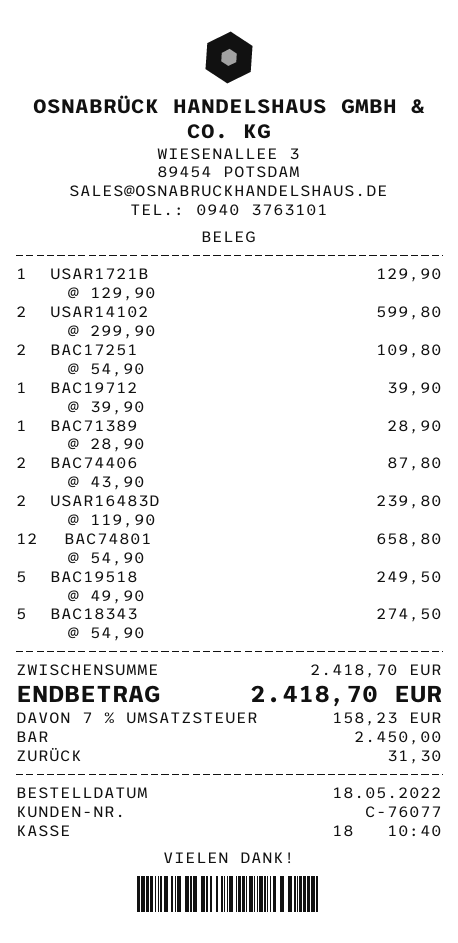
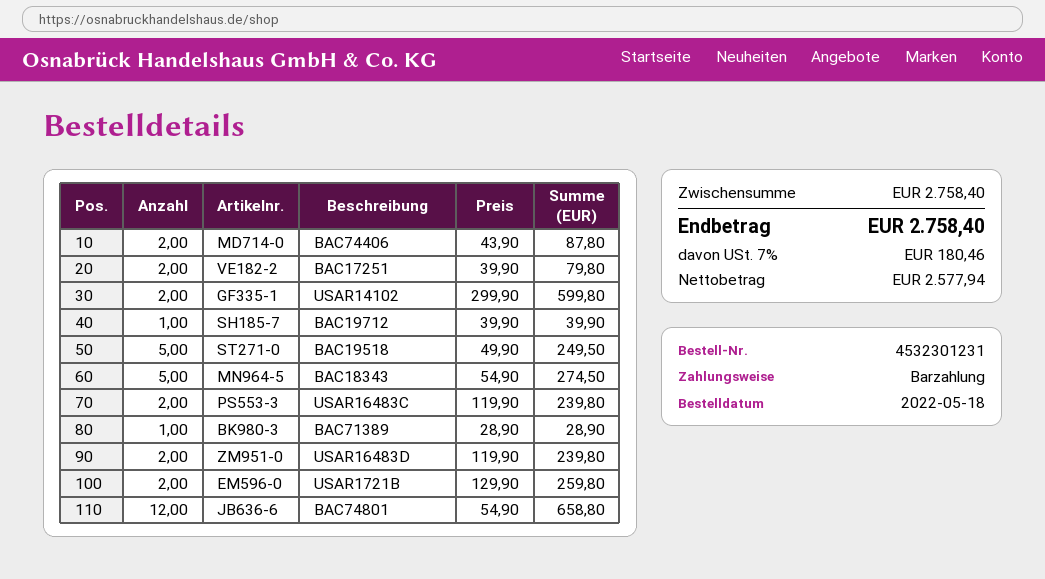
USAR1721B: 1 x 129.90 = 129.90 -> 2 x 129.90 = 259.80
BAC17251: 2 x 54.90 = 109.80 -> 2 x 39.90 = 79.80
USAR16483C: none -> 2 x 119.90 = 239.80
subtotal: 2418.70 -> 2758.40
tax: 7% = 158.23 -> 7% = 180.46
total: 2418.70 -> 2758.40

